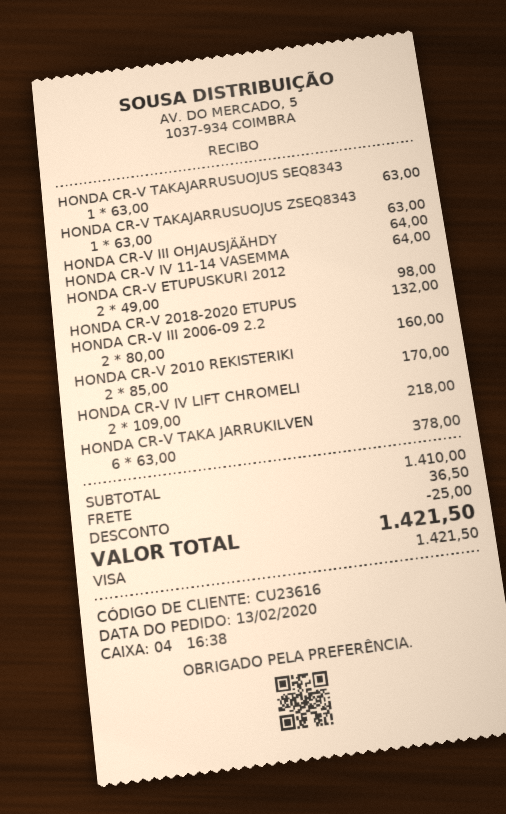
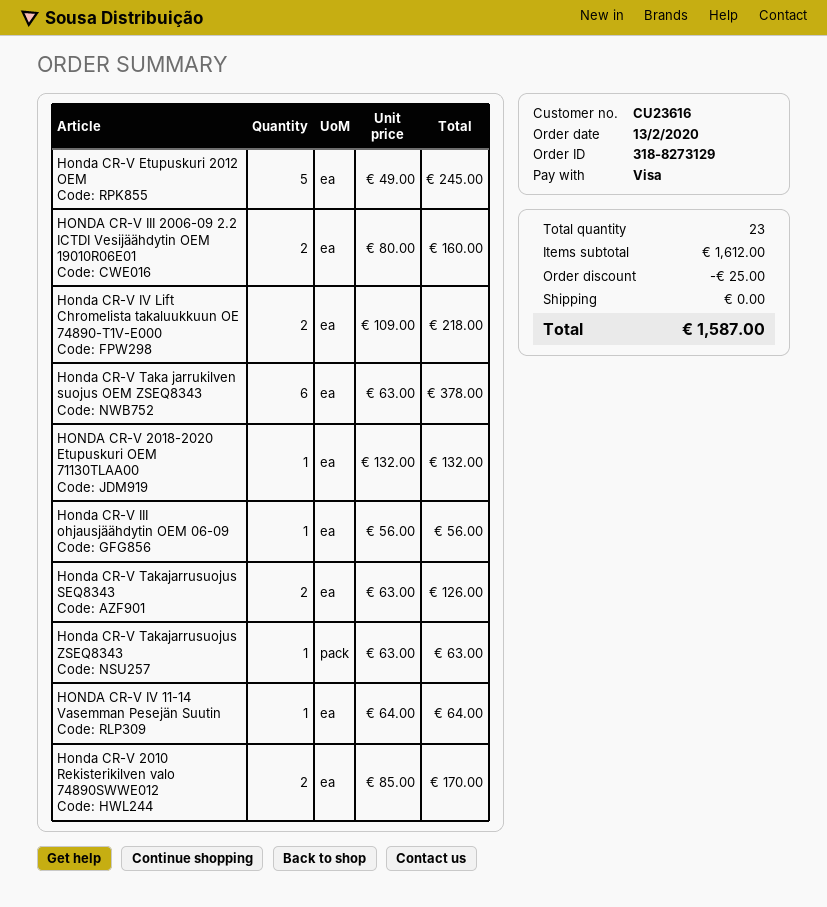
HONDA CR-V TAKAJARRUSUOJUS SEQ8343: 1 x 63.00 = 63.00 -> 2 x 63.00 = 126.00
HONDA CR-V III OHJAUSJÄÄHDY: 1 x 64.00 = 64.00 -> 1 x 56.00 = 56.00
HONDA CR-V ETUPUSKURI 2012: 2 x 49.00 = 98.00 -> 5 x 49.00 = 245.00
subtotal: 1410.00 -> 1612.00
shipping: 36.50 -> 0.00
total: 1421.50 -> 1587.00

